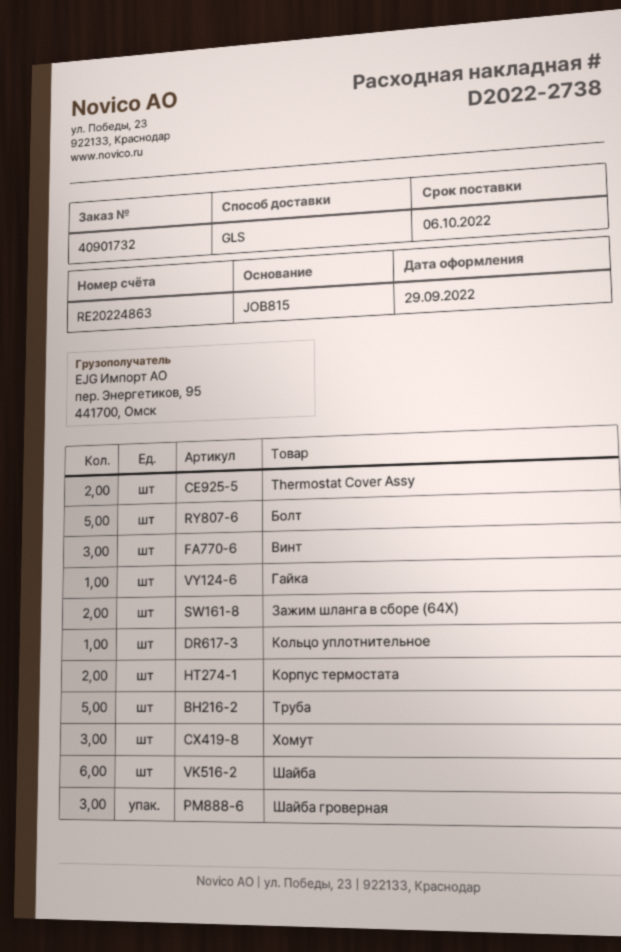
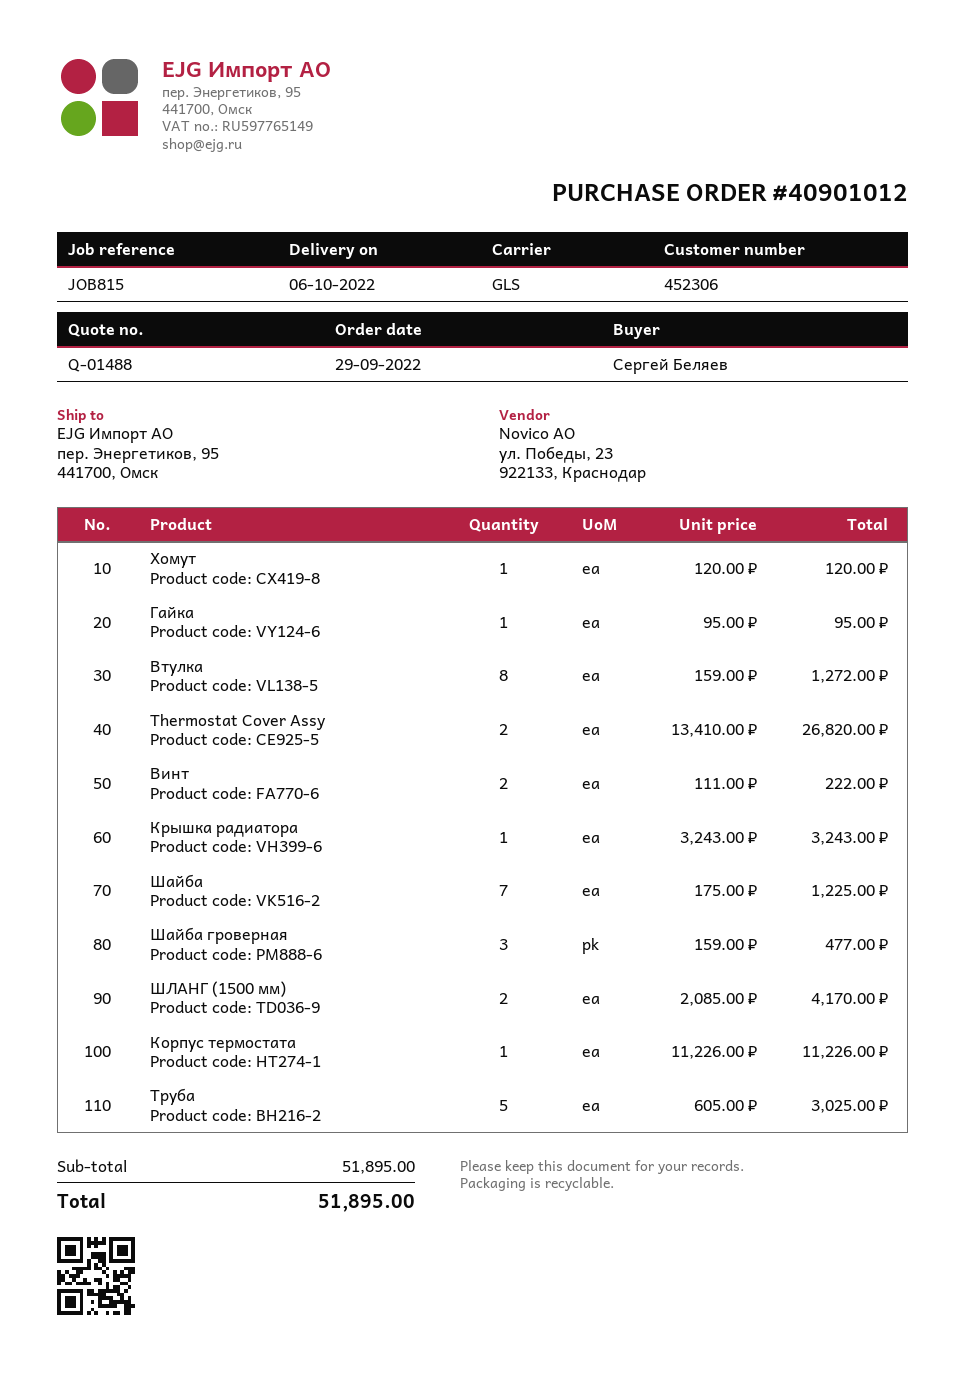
order number: 40901732 -> 40901012
Болт: 5 -> none
Винт: 3 -> 2
Зажим шланга в сборе (64Х): 2 -> none
Кольцо уплотнительное: 1 -> none
Корпус термостата: 2 -> 1
Хомут: 3 -> 1
Шайба: 6 -> 7
Втулка: none -> 8
Крышка радиатора: none -> 1
ШЛАНГ (1500 мм): none -> 2

